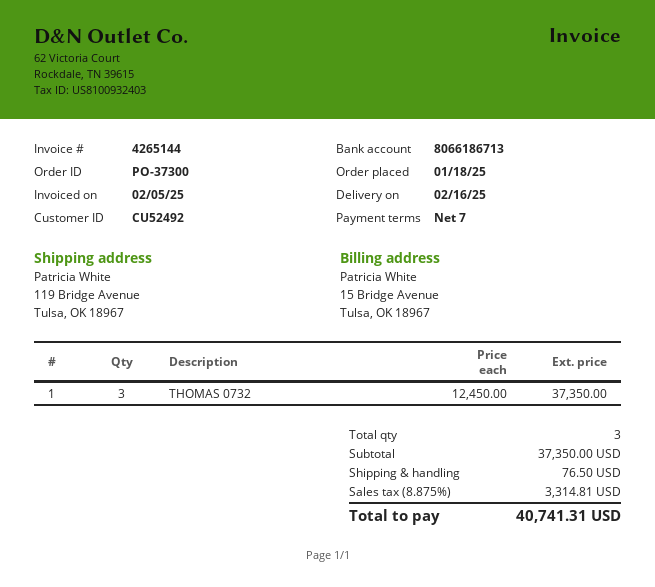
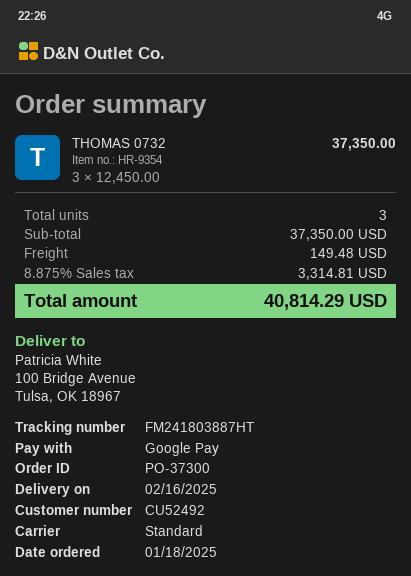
ship to: 119 Bridge Avenue, Tulsa, OK 18967 -> 100 Bridge Avenue, Tulsa, OK 18967
shipping: 76.50 -> 149.48
total: 40741.31 -> 40814.29

